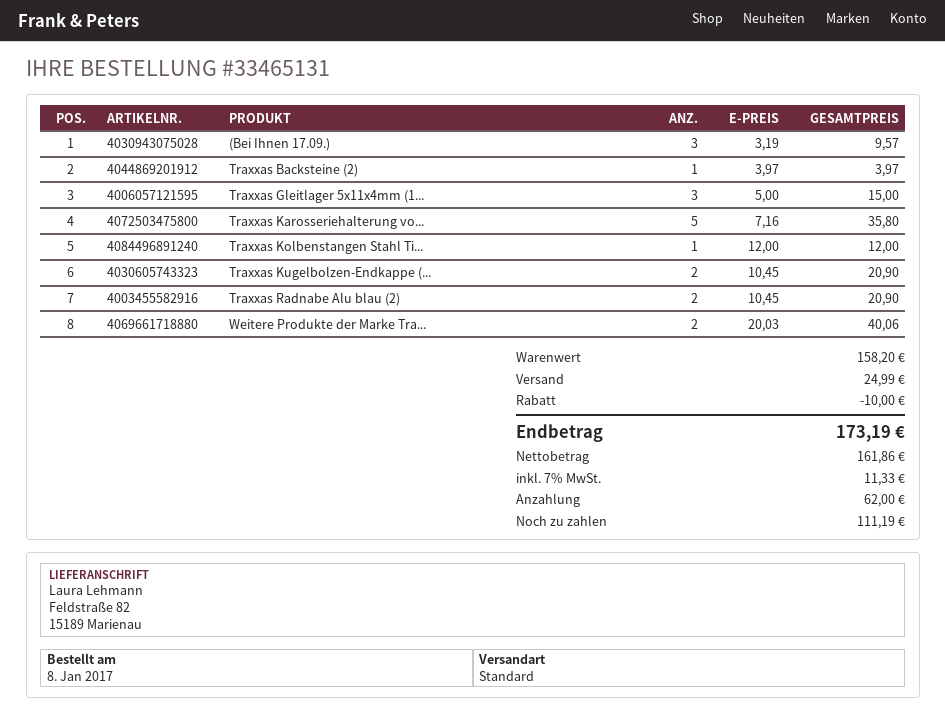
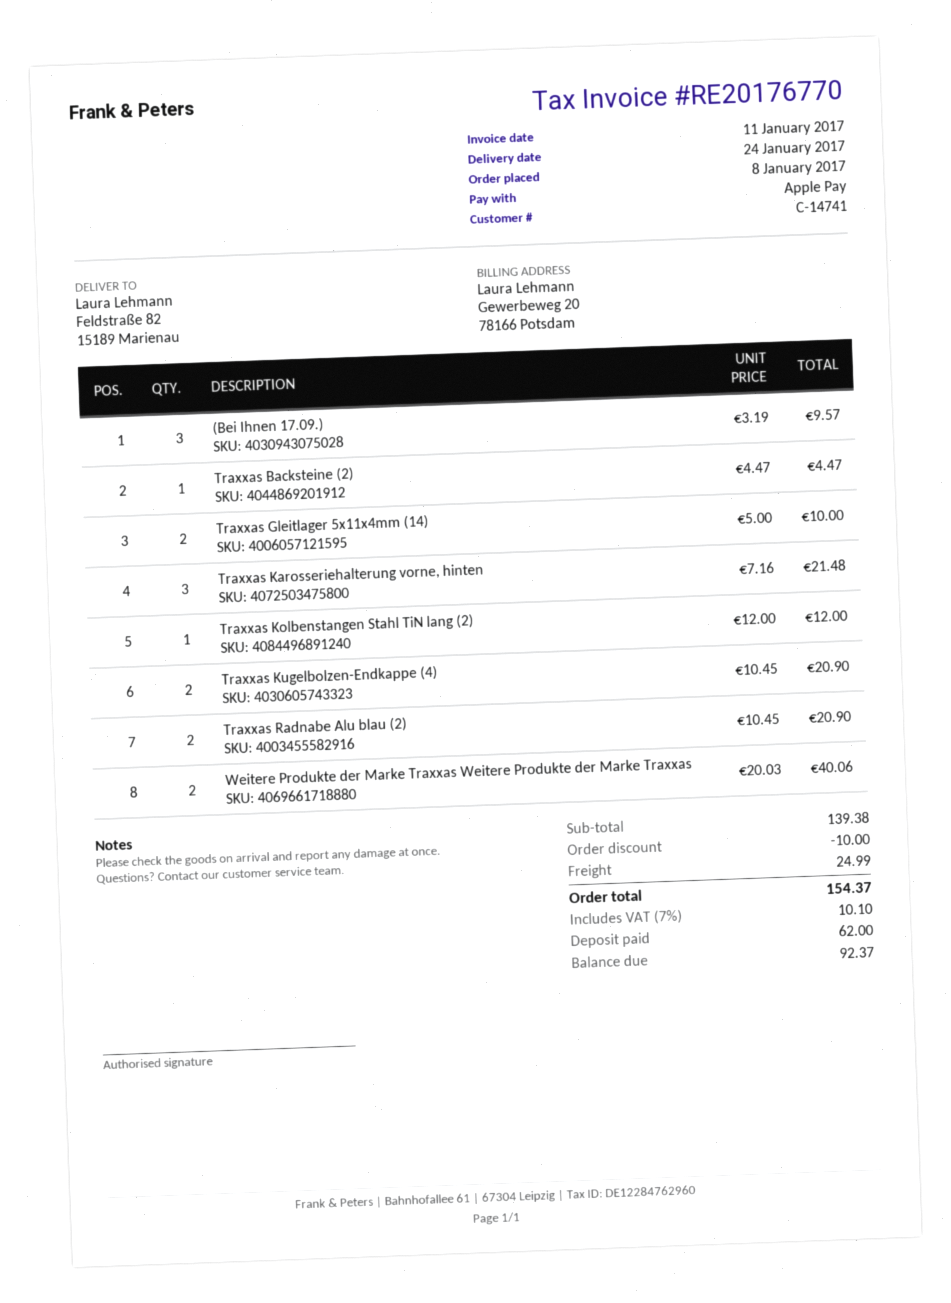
Traxxas Backsteine (2): 1 x 3.97 = 3.97 -> 1 x 4.47 = 4.47
Traxxas Gleitlager 5x11x4mm (1...: 3 x 5.00 = 15.00 -> 2 x 5.00 = 10.00
Traxxas Karosseriehalterung vo...: 5 x 7.16 = 35.80 -> 3 x 7.16 = 21.48
subtotal: 158.20 -> 139.38
tax: 7% = 11.33 -> 7% = 10.10
total: 173.19 -> 154.37
balance: 111.19 -> 92.37

